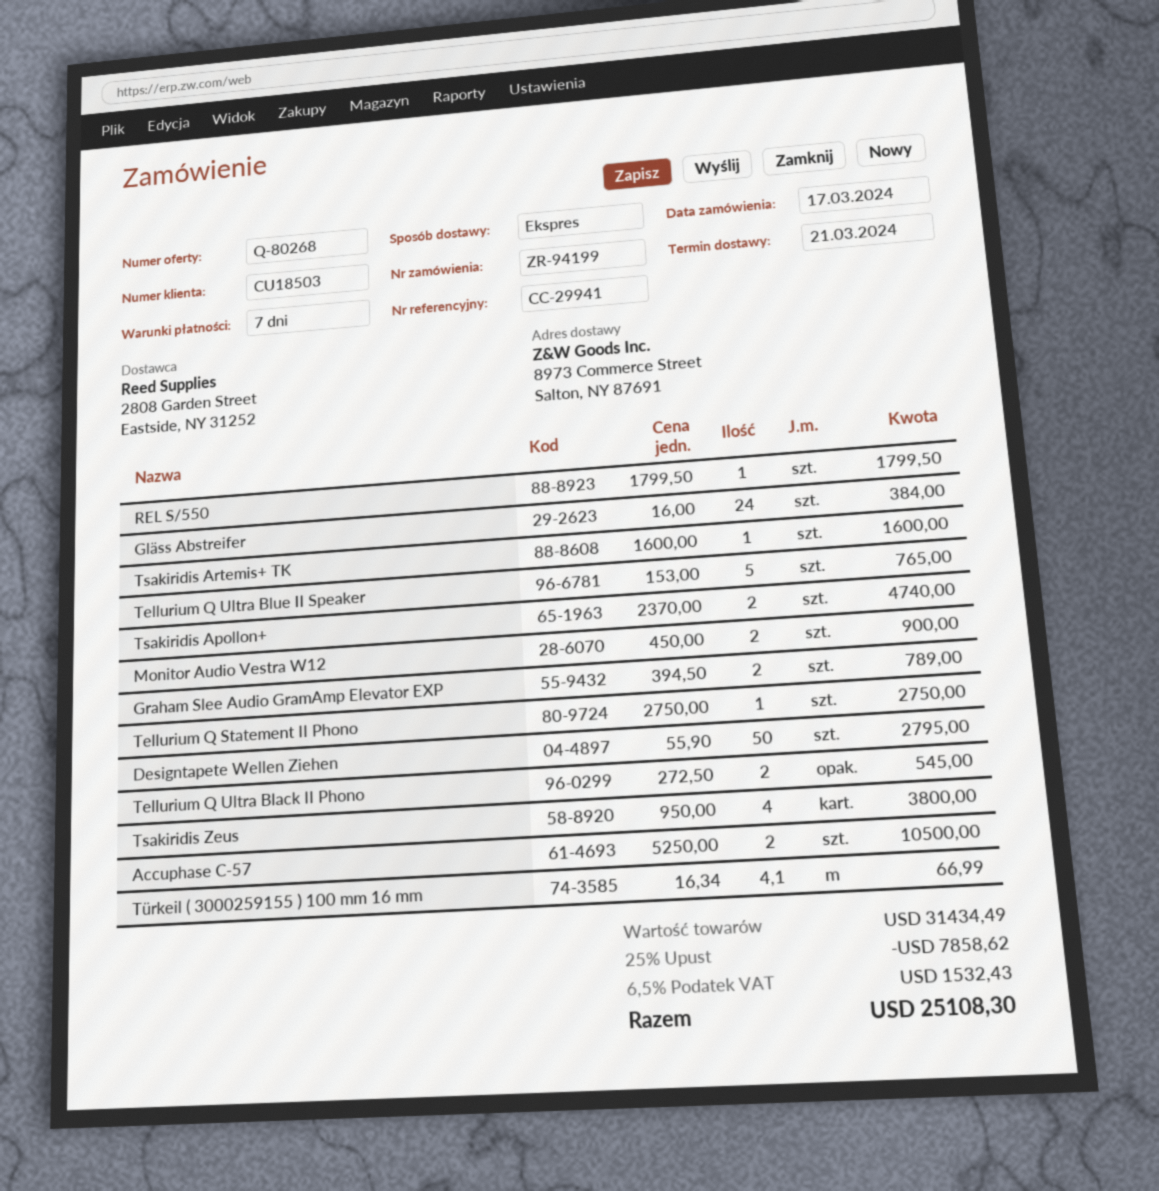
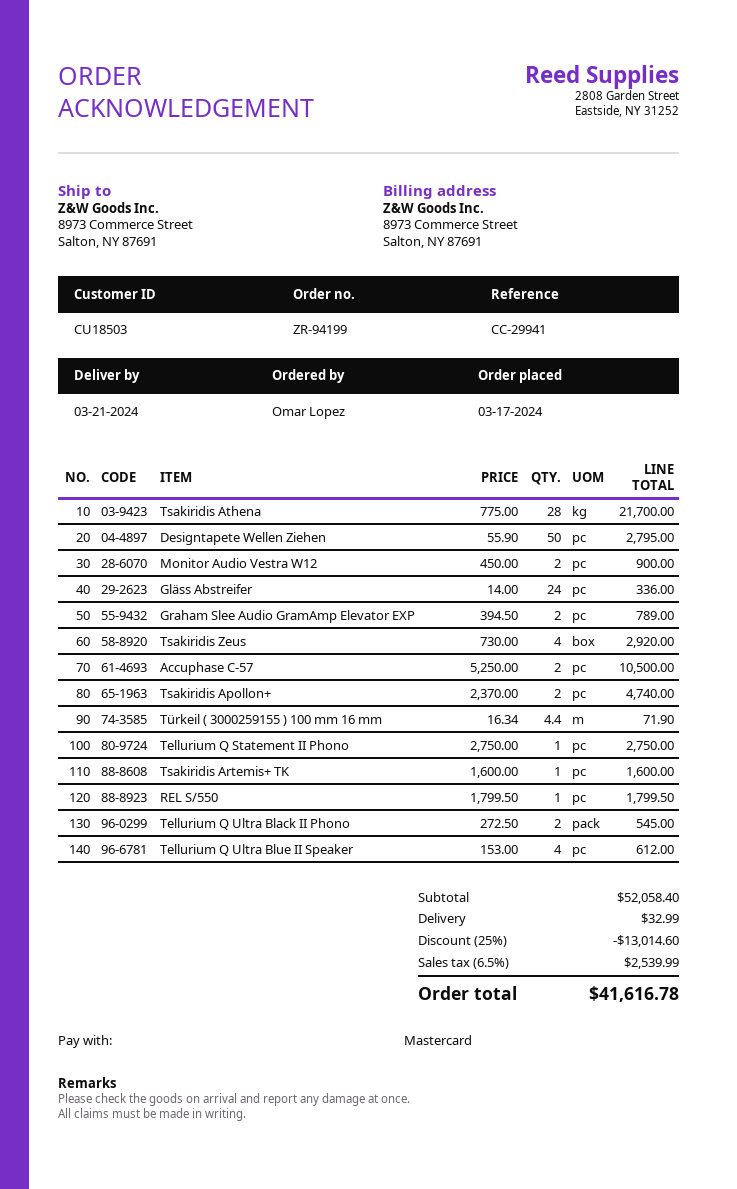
Gläss Abstreifer: 24 x 16.00 = 384.00 -> 24 x 14.00 = 336.00
Tellurium Q Ultra Blue II Speaker: 5 x 153.00 = 765.00 -> 4 x 153.00 = 612.00
Tsakiridis Zeus: 4 x 950.00 = 3800.00 -> 4 x 730.00 = 2920.00
Türkeil ( 3000259155 ) 100 mm 16 mm: 4.1 x 16.34 = 66.99 -> 4.4 x 16.34 = 71.90
Tsakiridis Athena: none -> 28 x 775.00 = 21700.00
subtotal: 31434.49 -> 52058.40
discount: 25% = 7858.62 -> 25% = 13014.60
shipping: none -> 32.99
tax: 6.5% = 1532.43 -> 6.5% = 2539.99
total: 25108.30 -> 41616.78

